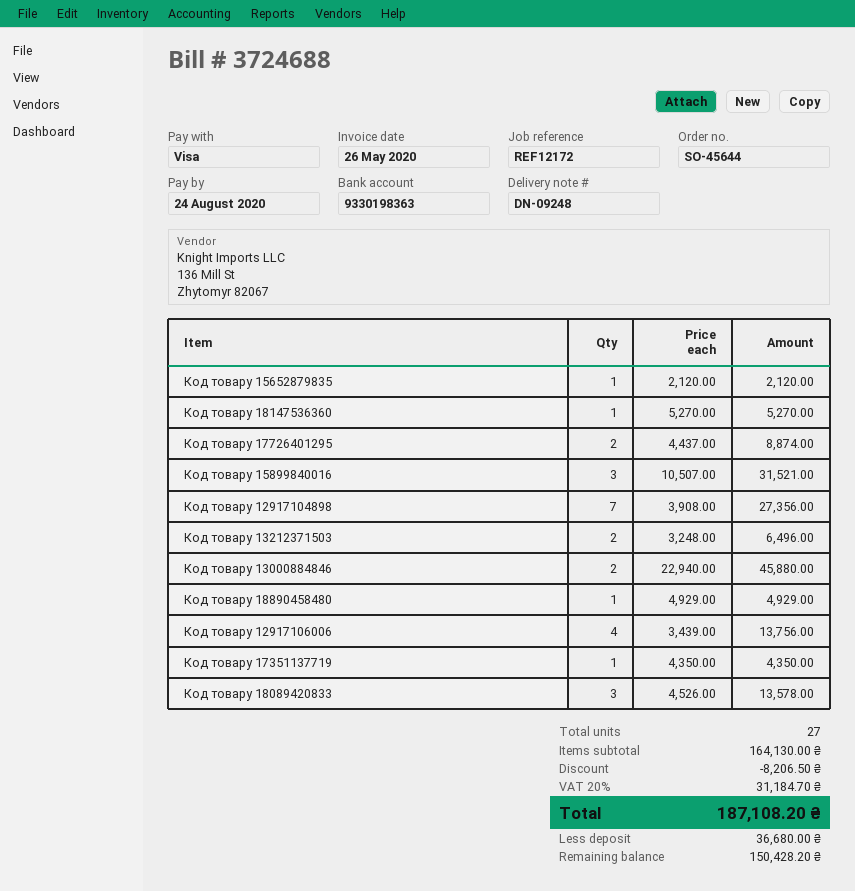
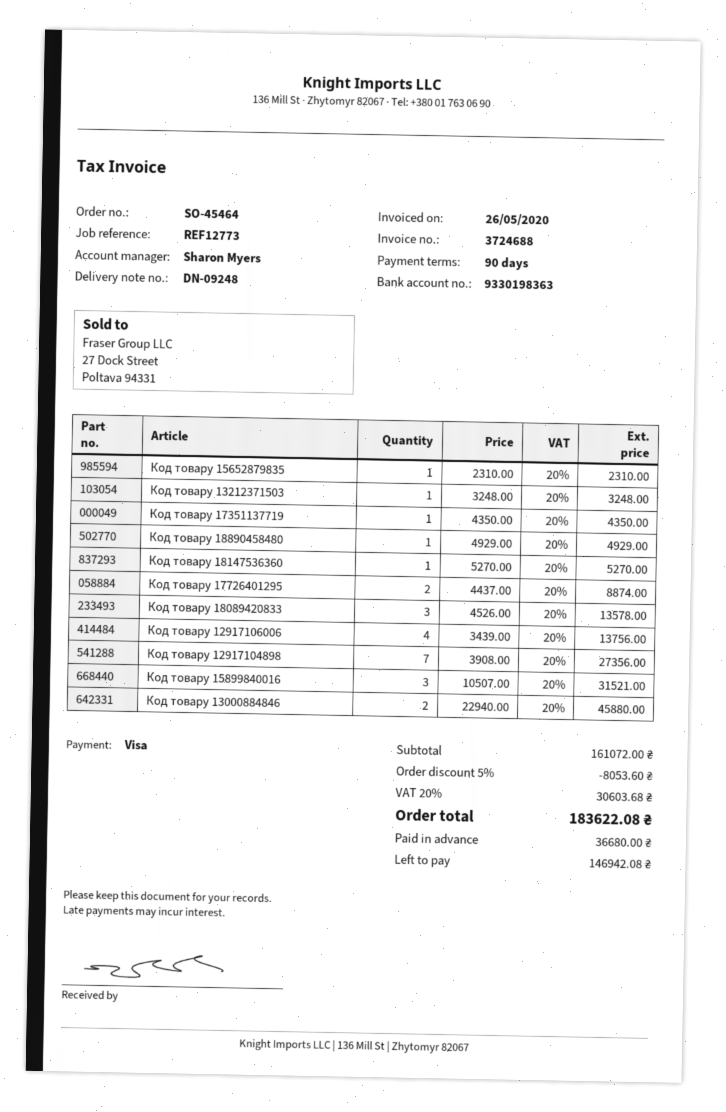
order number: SO-45644 -> SO-45464
reference: REF12172 -> REF12773
Код товару 15652879835: 1 x 2120.00 = 2120.00 -> 1 x 2310.00 = 2310.00
Код товару 13212371503: 2 x 3248.00 = 6496.00 -> 1 x 3248.00 = 3248.00
subtotal: 164130.00 -> 161072.00
discount: 8206.50 -> 8053.60
tax: 20% = 31184.70 -> 20% = 30603.68
total: 187108.20 -> 183622.08
balance: 150428.20 -> 146942.08

